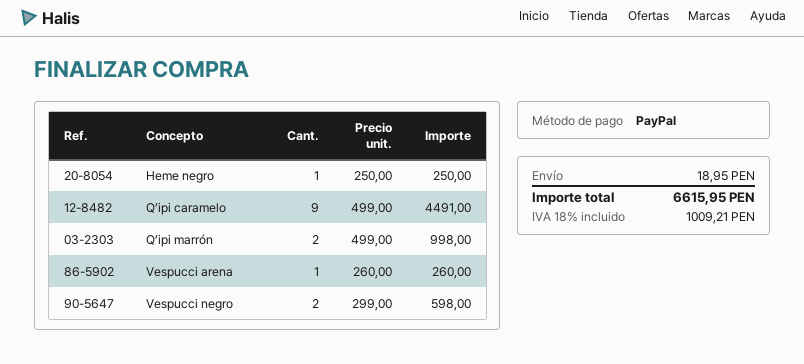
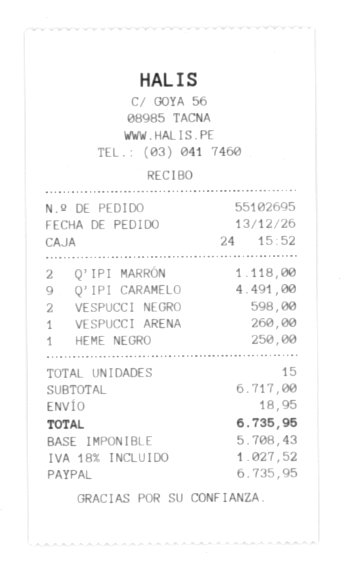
Q’ipi marrón: 2 for 998.00 -> 2 for 1118.00
tax: 18% = 1009.21 -> 18% = 1027.52
total: 6615.95 -> 6735.95

